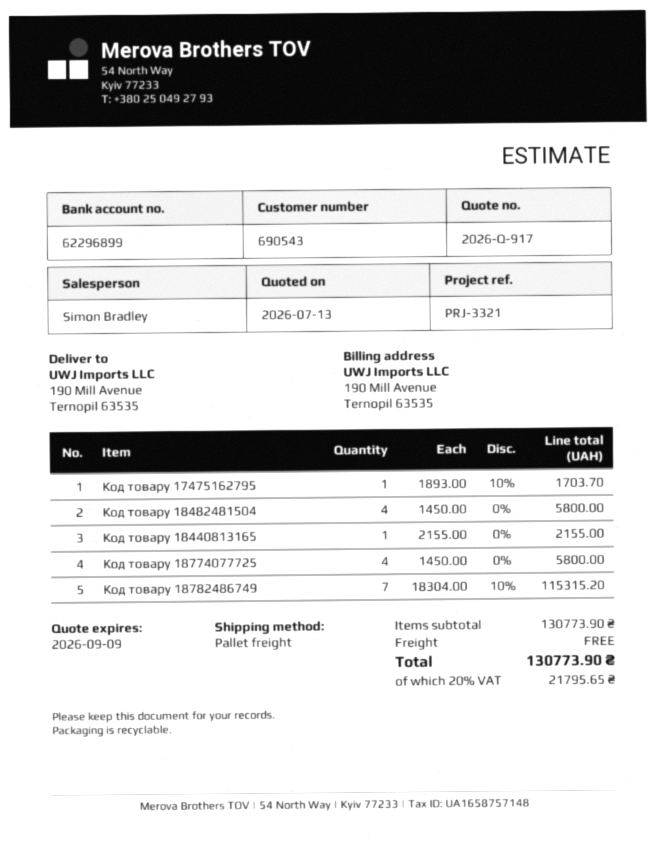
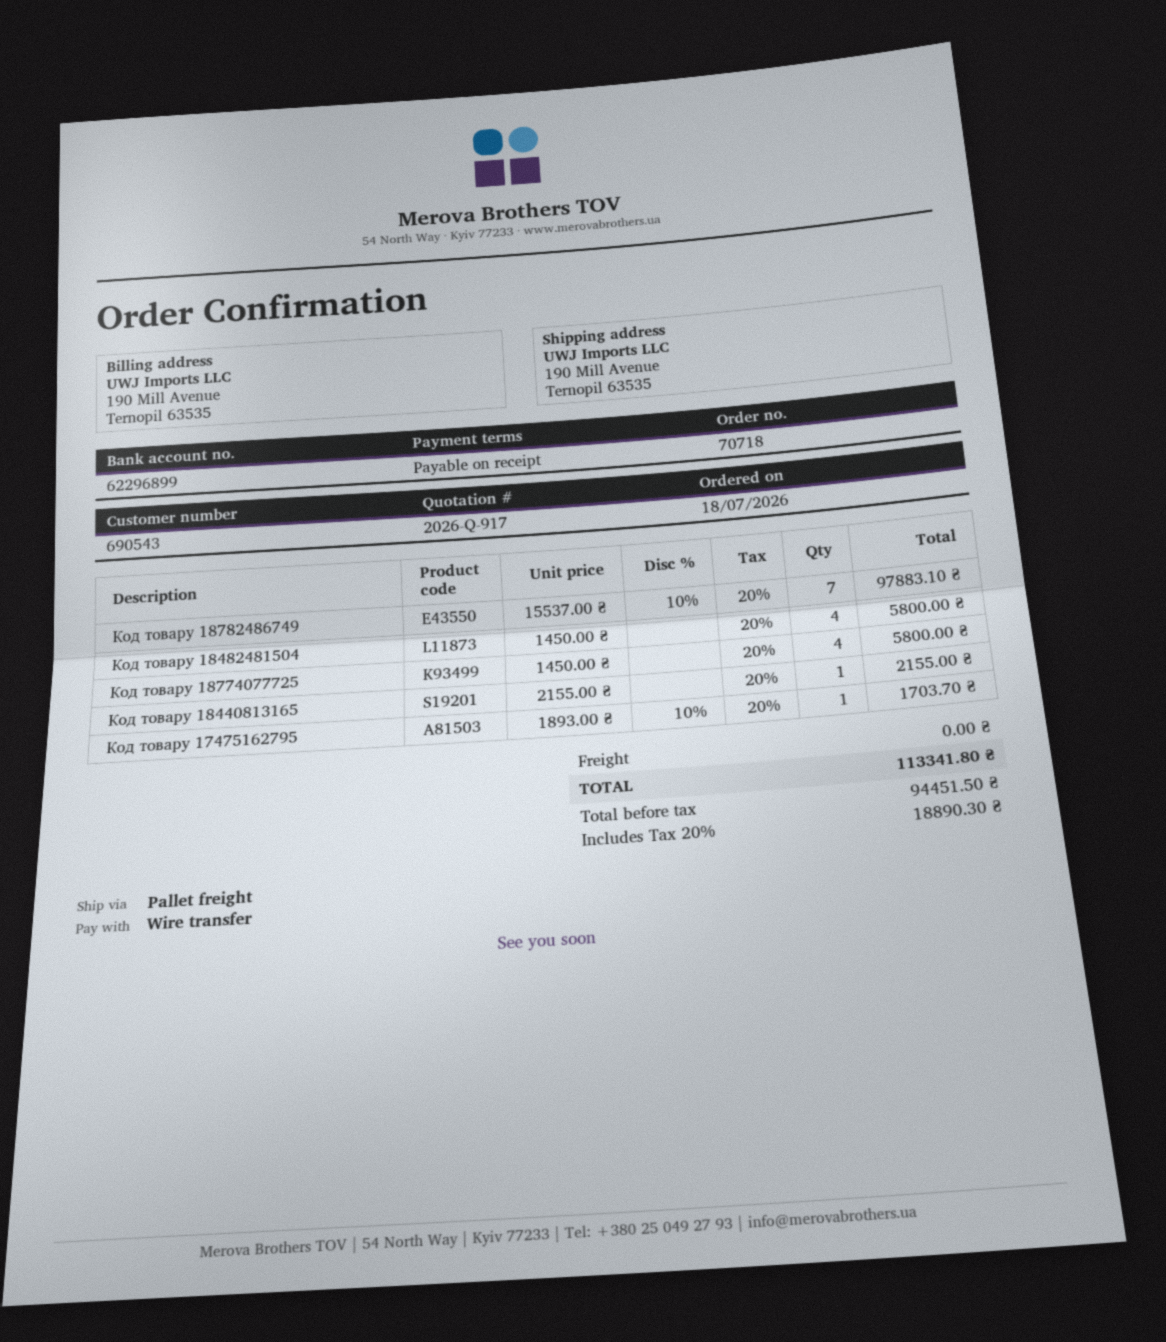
Код товару 18782486749: 7 x 18304.00 - 10% = 115315.20 -> 7 x 15537.00 - 10% = 97883.10
tax: 20% = 21795.65 -> 20% = 18890.30
total: 130773.90 -> 113341.80

